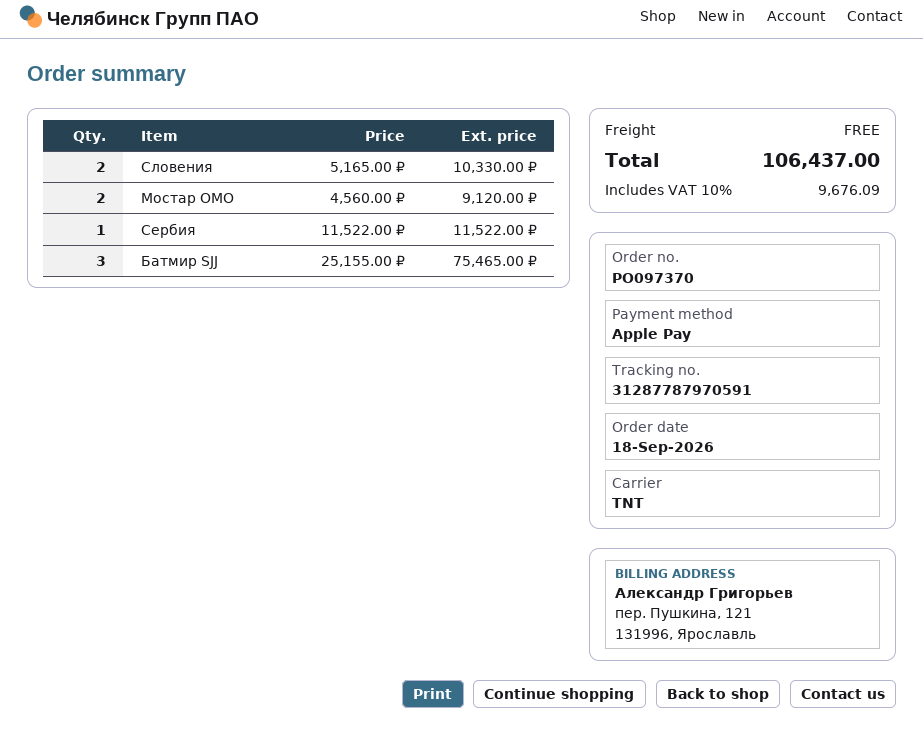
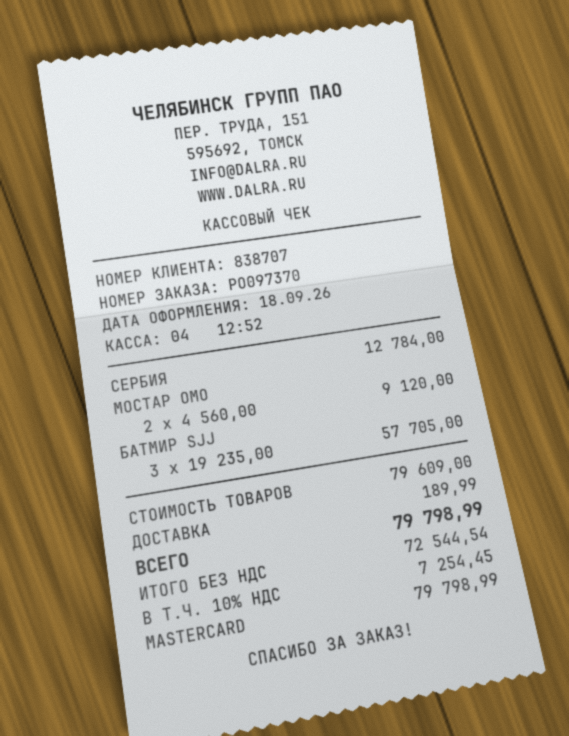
payment method: Apple Pay -> Mastercard
Словения: 2 x 5165.00 = 10330.00 -> none
Сербия: 1 x 11522.00 = 11522.00 -> 1 x 12784.00 = 12784.00
Батмир SJJ: 3 x 25155.00 = 75465.00 -> 3 x 19235.00 = 57705.00
shipping: 0.00 -> 189.99
tax: 10% = 9676.09 -> 10% = 7254.45
total: 106437.00 -> 79798.99

